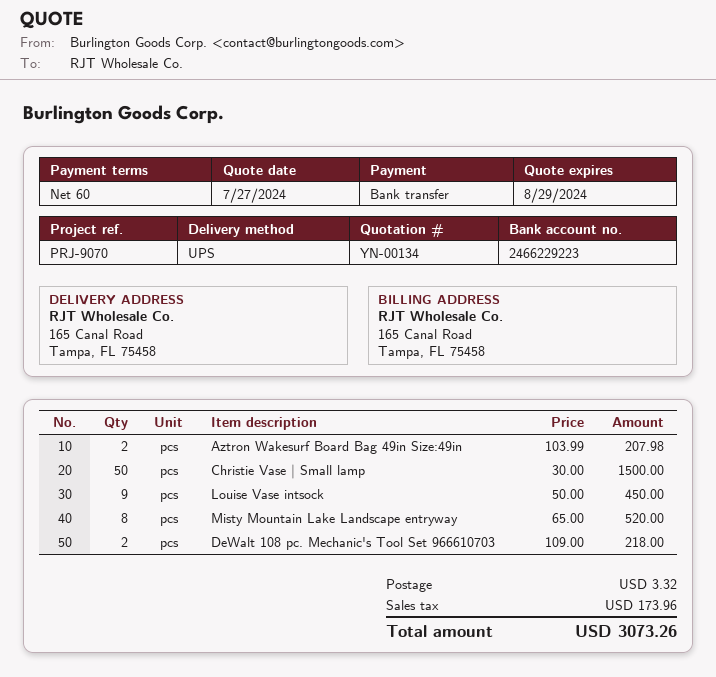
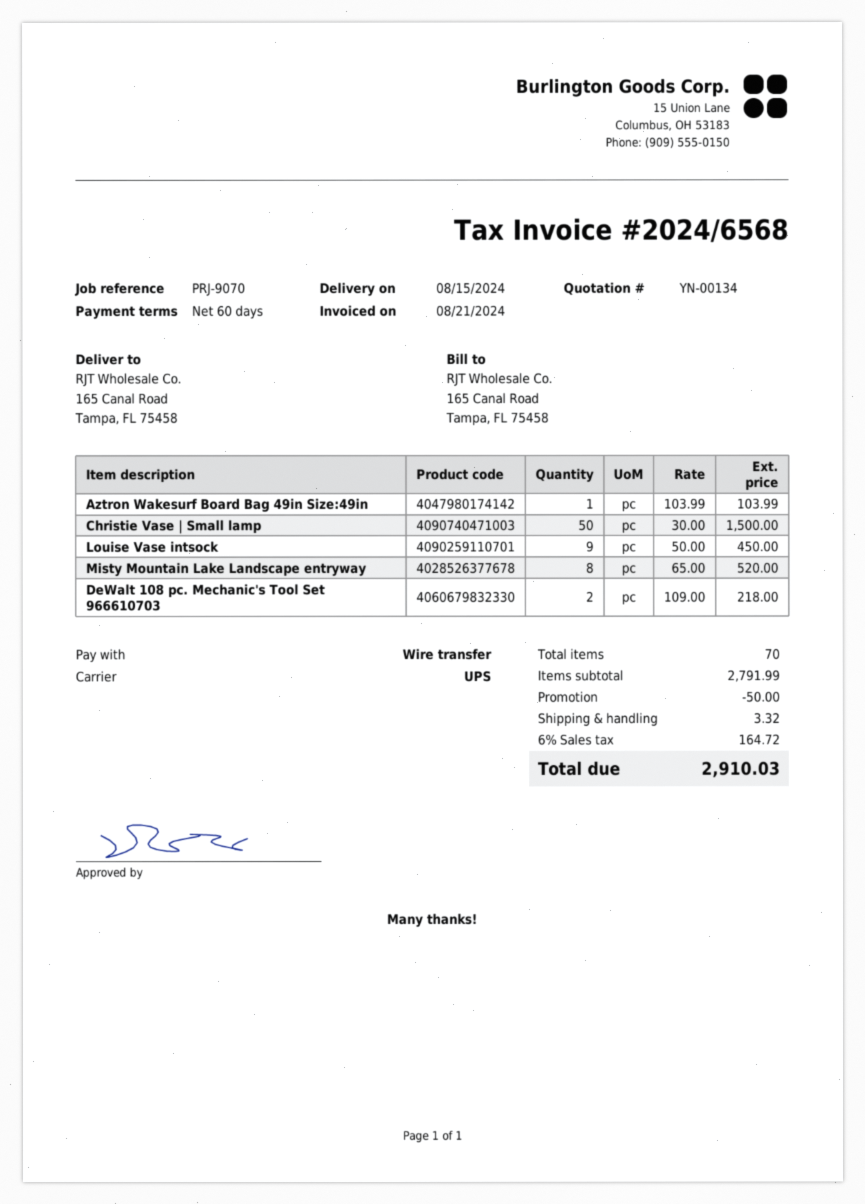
Aztron Wakesurf Board Bag 49in Size:49in: 2 x 103.99 = 207.98 -> 1 x 103.99 = 103.99
discount: none -> 50.00
tax: 173.96 -> 164.72
total: 3073.26 -> 2910.03

